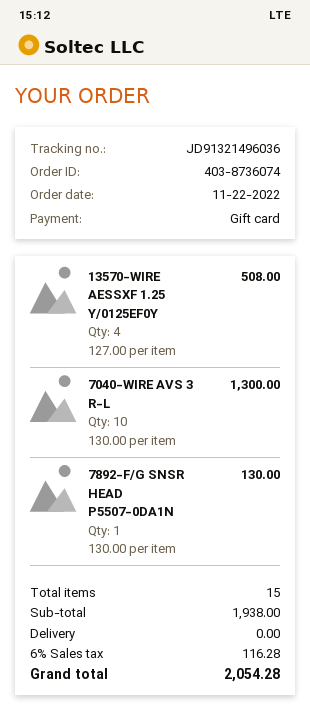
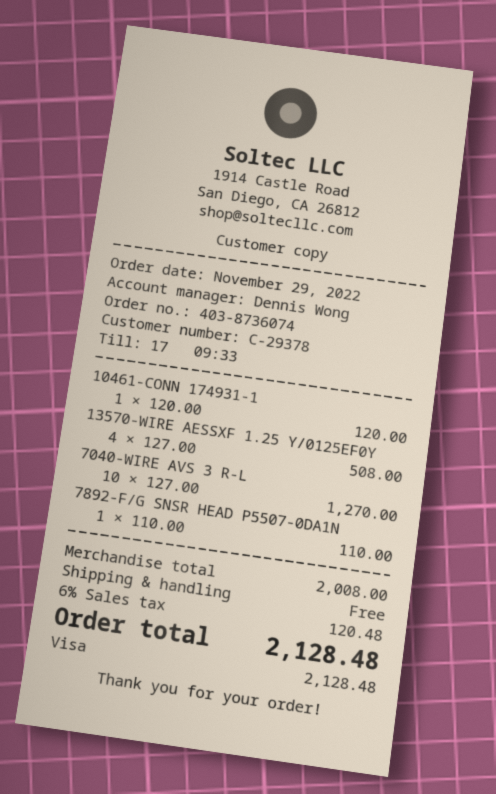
order date: 2022-11-22 -> 2022-11-29
payment method: gift card -> Visa
7040-WIRE AVS 3 R-L: 10 x 130.00 = 1300.00 -> 10 x 127.00 = 1270.00
7892-F/G SNSR HEAD P5507-0DA1N: 1 x 130.00 = 130.00 -> 1 x 110.00 = 110.00
10461-CONN 174931-1: none -> 1 x 120.00 = 120.00
subtotal: 1938.00 -> 2008.00
tax: 6% = 116.28 -> 6% = 120.48
total: 2054.28 -> 2128.48

